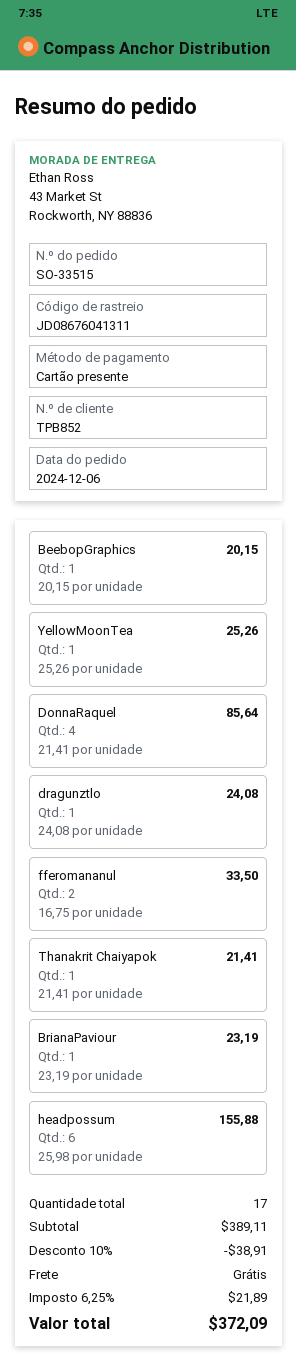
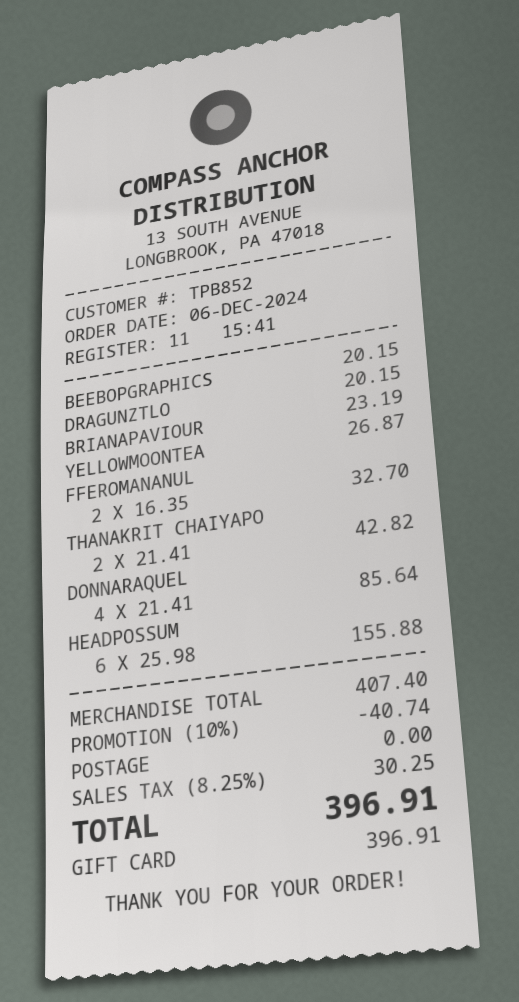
YellowMoonTea: 1 x 25.26 = 25.26 -> 1 x 26.87 = 26.87
dragunztlo: 1 x 24.08 = 24.08 -> 1 x 20.15 = 20.15
fferomananul: 2 x 16.75 = 33.50 -> 2 x 16.35 = 32.70
Thanakrit Chaiyapok: 1 x 21.41 = 21.41 -> 2 x 21.41 = 42.82
subtotal: 389.11 -> 407.40
discount: 10% = 38.91 -> 10% = 40.74
tax: 6.25% = 21.89 -> 8.25% = 30.25
total: 372.09 -> 396.91

